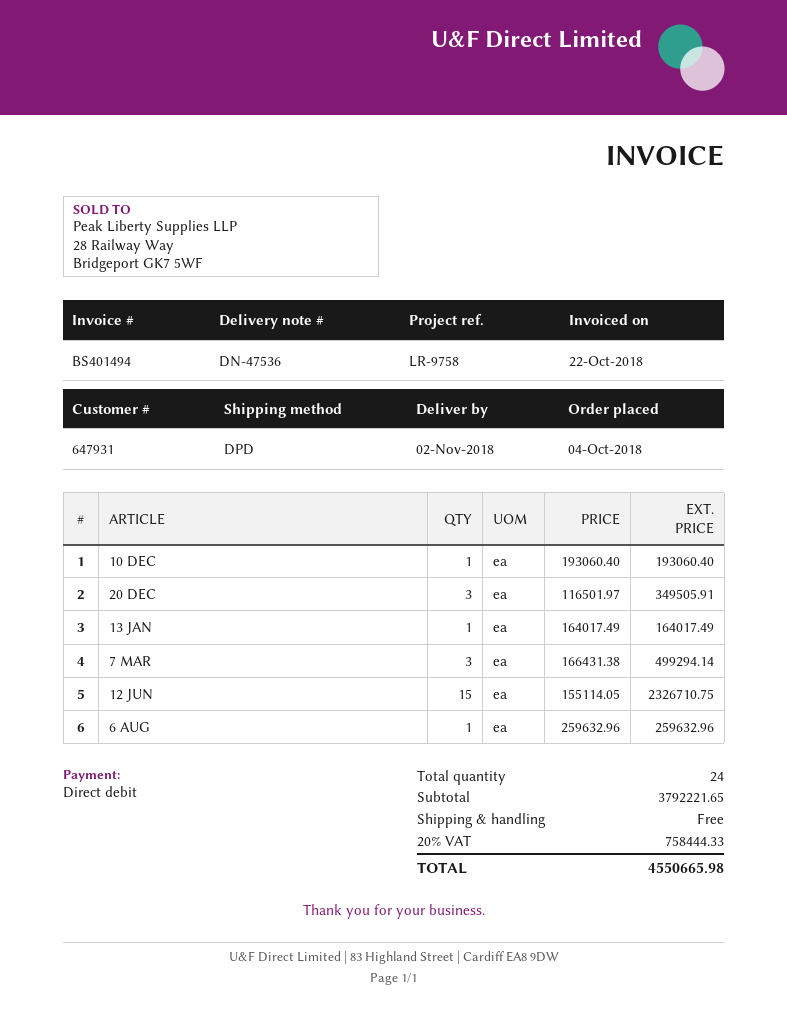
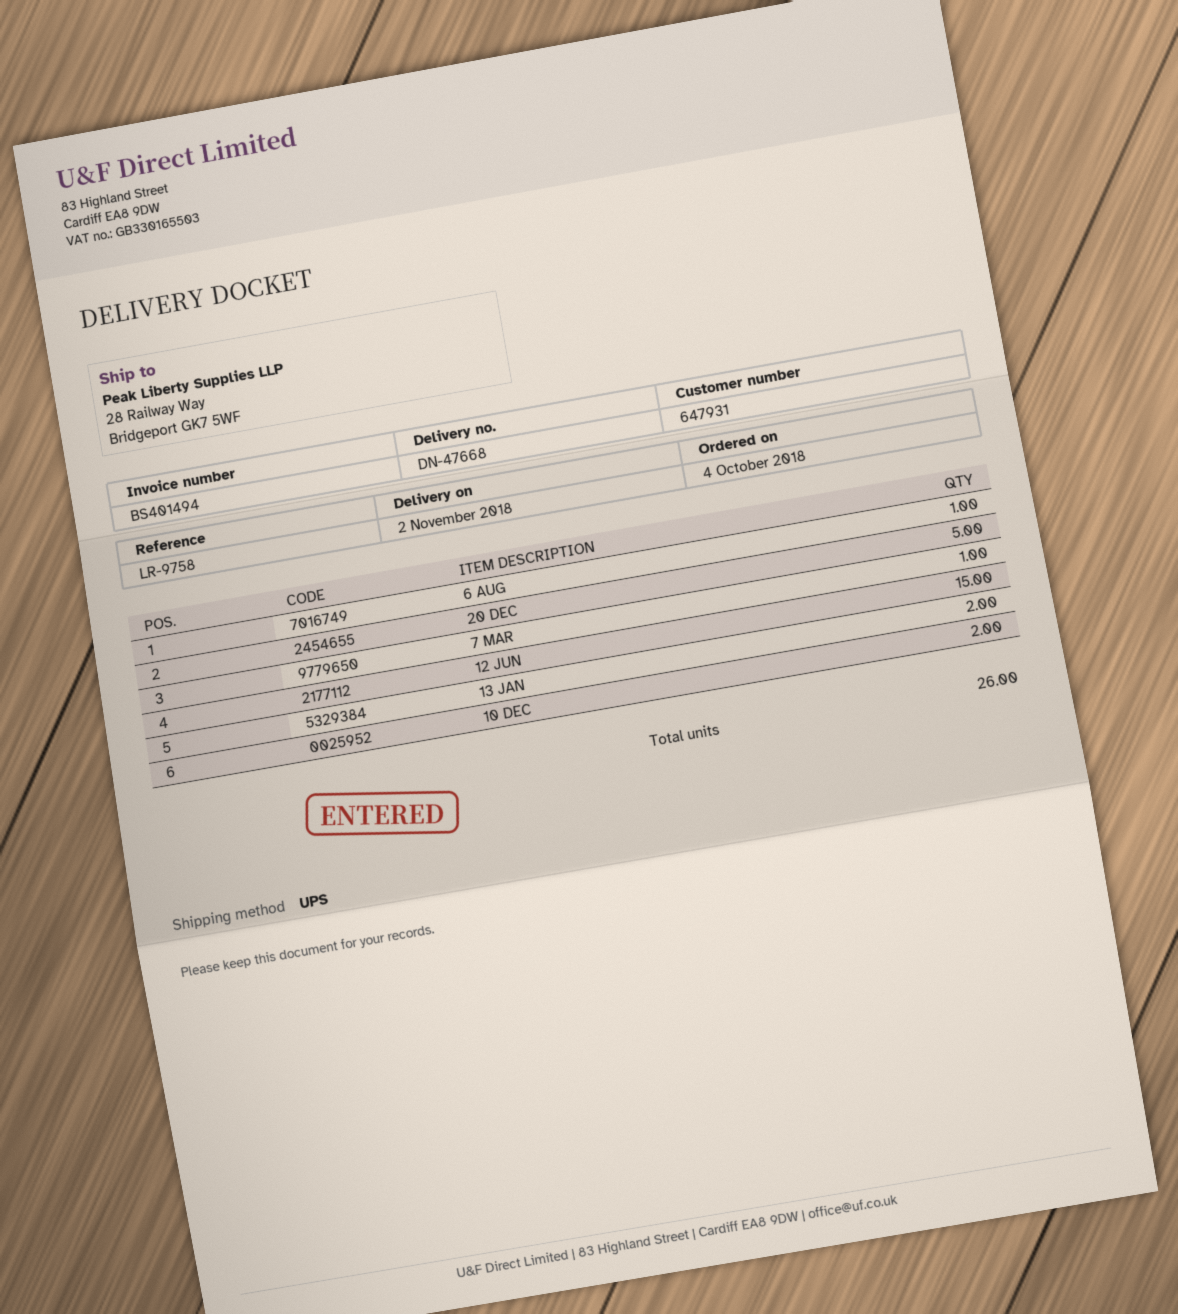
delivery note number: DN-47536 -> DN-47668
shipping method: DPD -> UPS
10 DEC: 1 -> 2
20 DEC: 3 -> 5
13 JAN: 1 -> 2
7 MAR: 3 -> 1
total quantity: 24 -> 26

